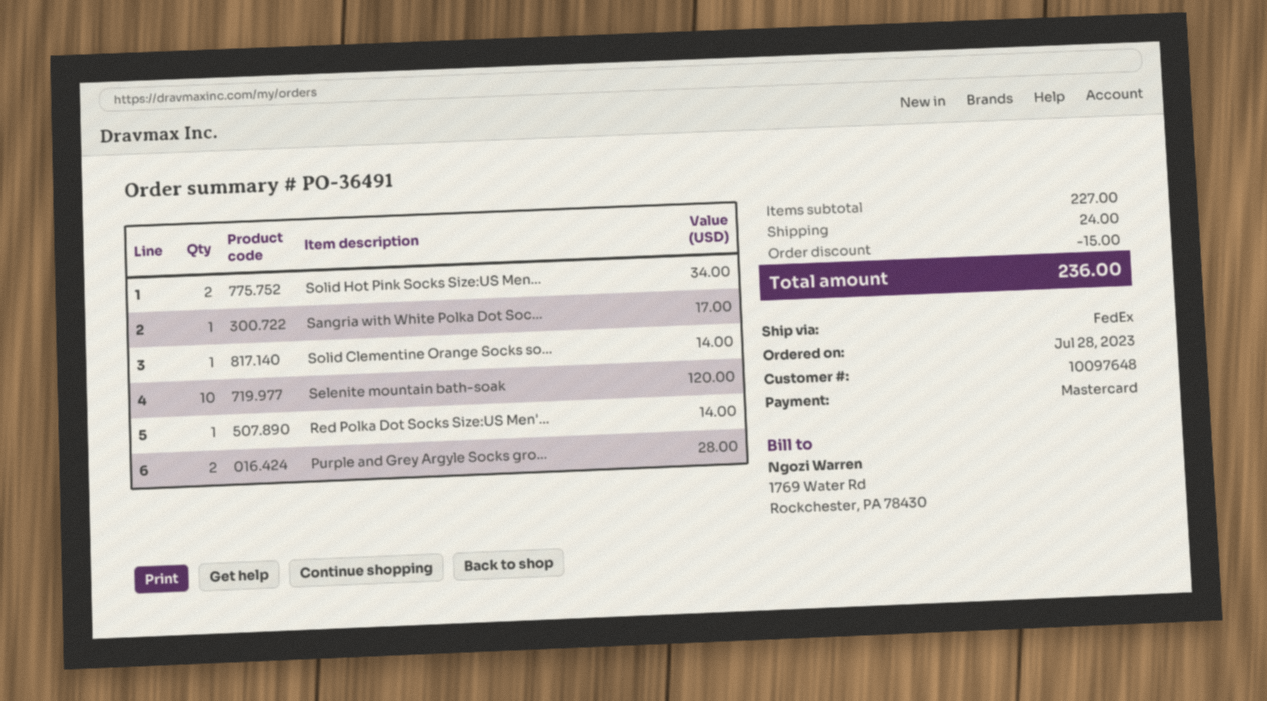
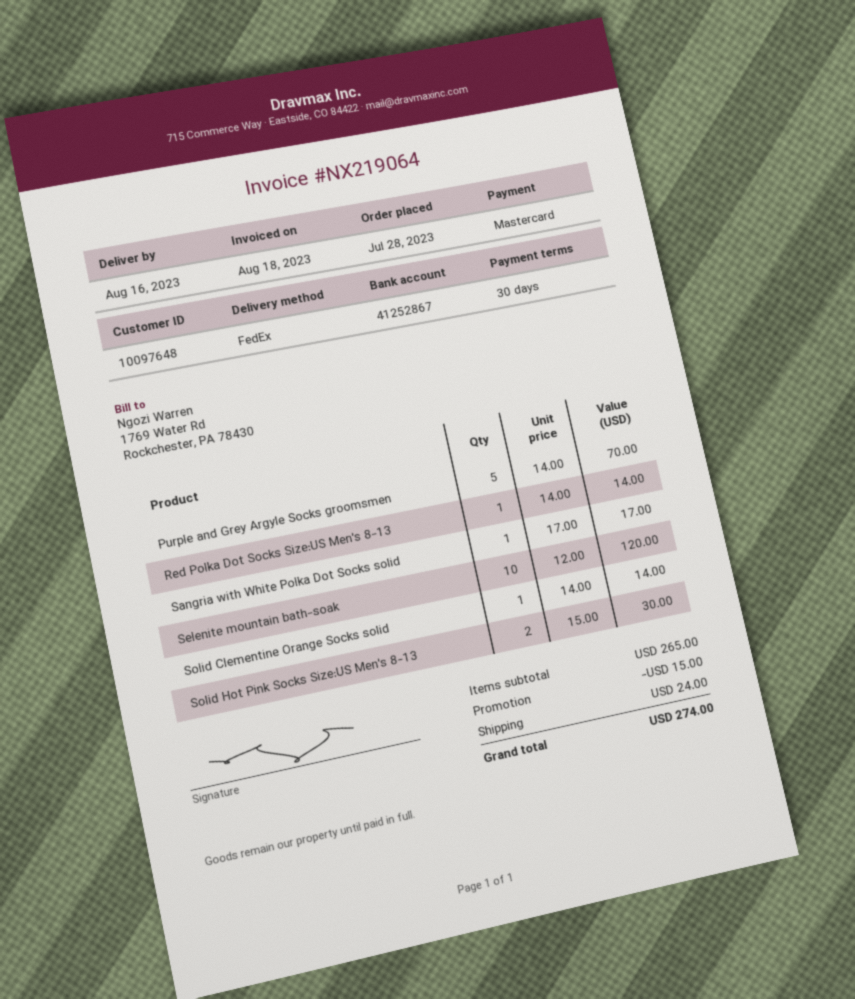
Solid Hot Pink Socks Size:US Men...: 2 for 34.00 -> 2 for 30.00
Purple and Grey Argyle Socks gro...: 2 for 28.00 -> 5 for 70.00
subtotal: 227.00 -> 265.00
total: 236.00 -> 274.00

